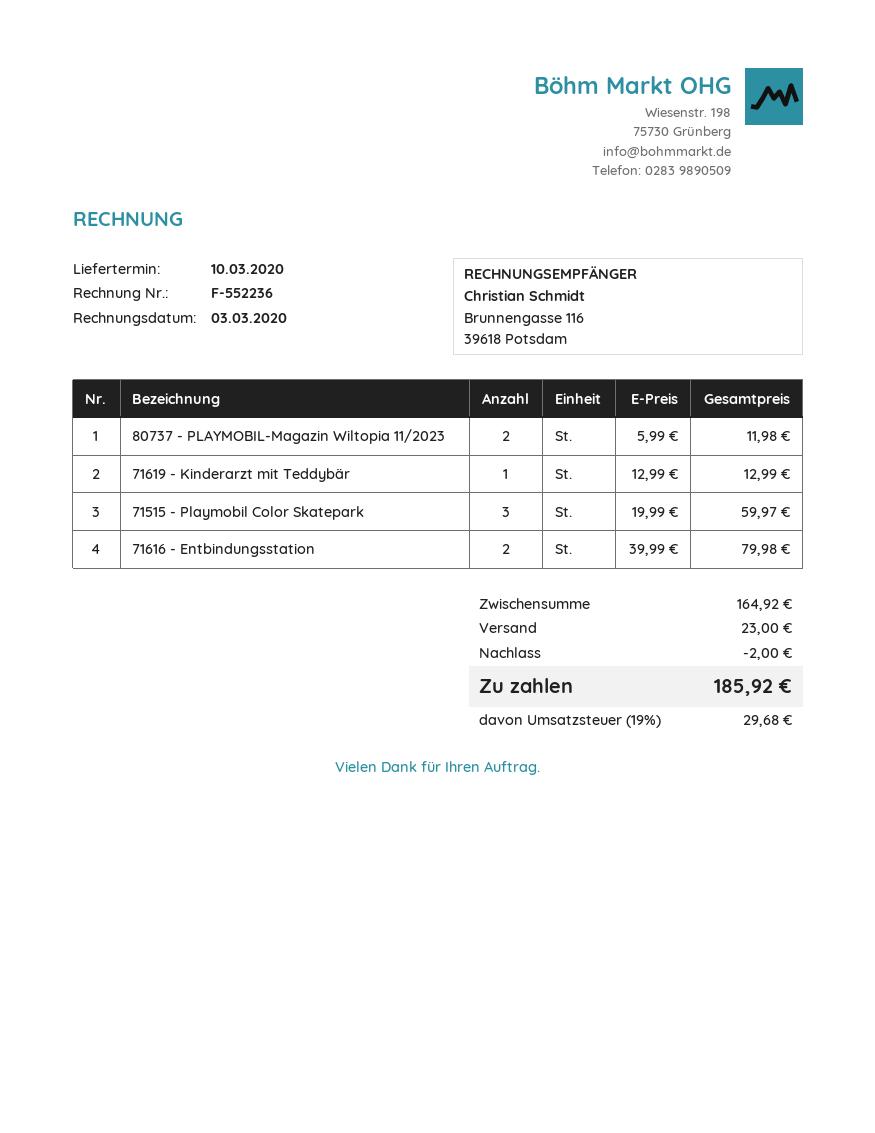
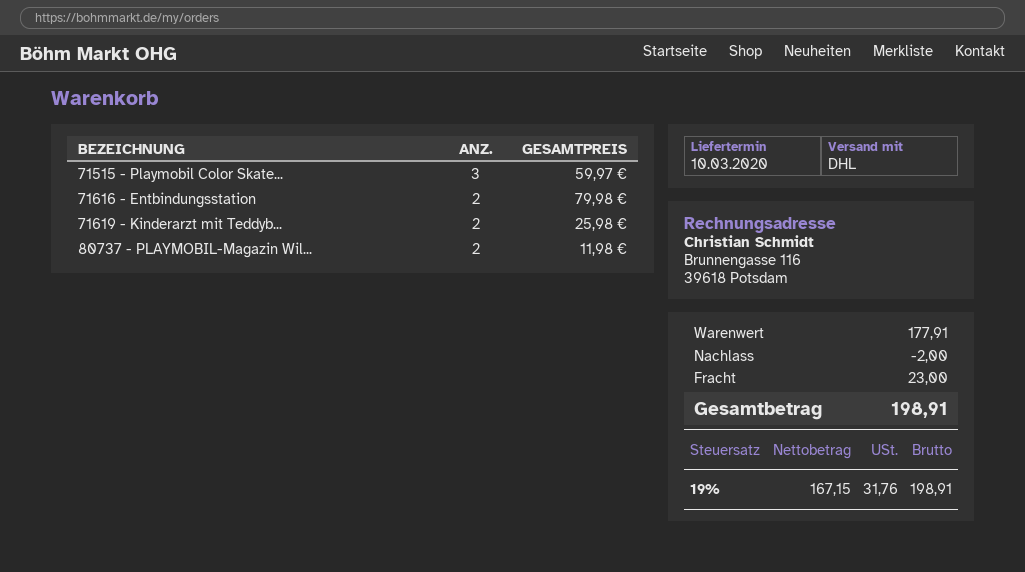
71619 - Kinderarzt mit Teddybär: 1 for 12.99 -> 2 for 25.98
subtotal: 164.92 -> 177.91
tax: 19% = 29.68 -> 19% = 31.76
total: 185.92 -> 198.91

